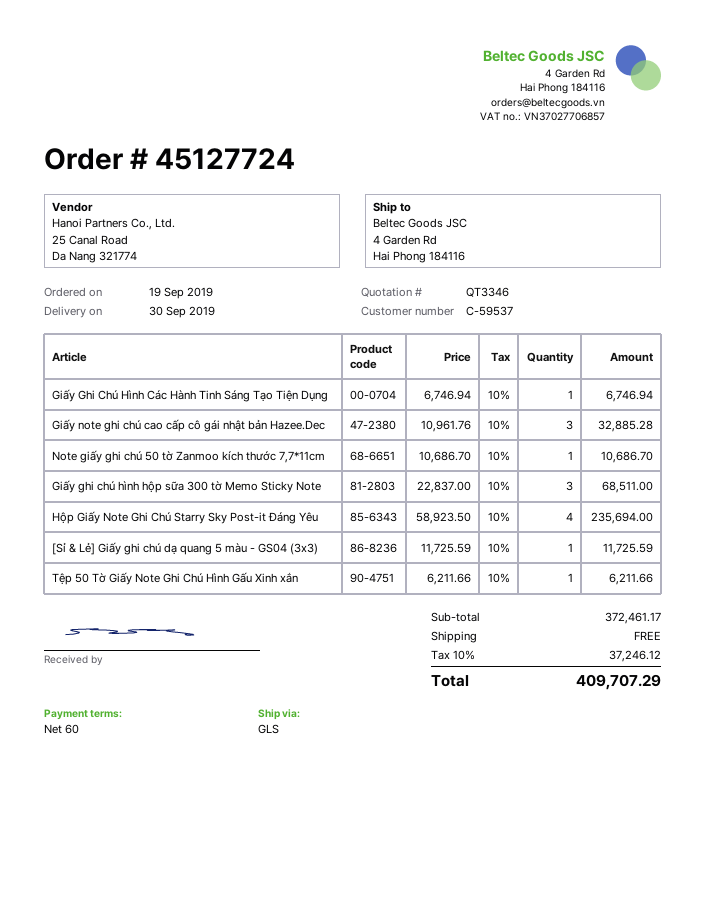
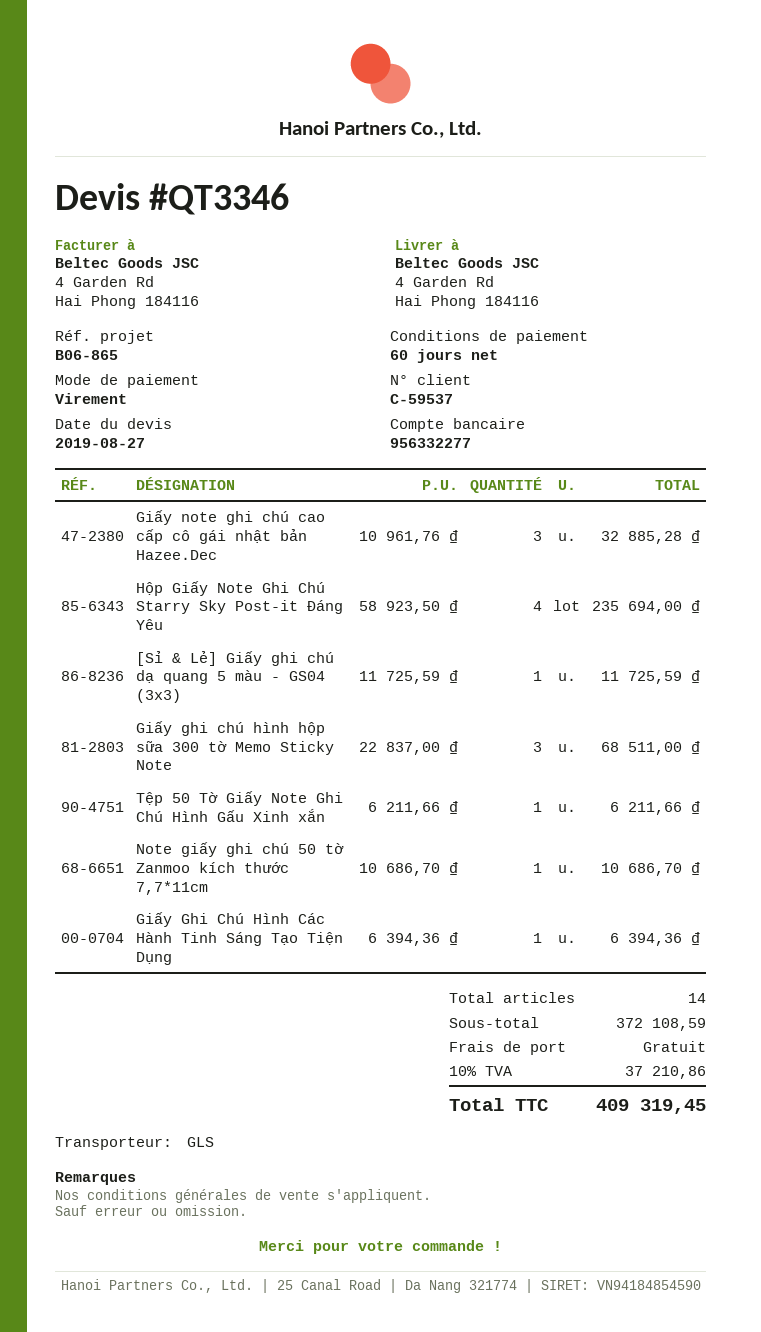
Giấy Ghi Chú Hình Các Hành Tinh Sáng Tạo Tiện Dụng: 1 x 6746.94 = 6746.94 -> 1 x 6394.36 = 6394.36
subtotal: 372461.17 -> 372108.59
tax: 10% = 37246.12 -> 10% = 37210.86
total: 409707.29 -> 409319.45

